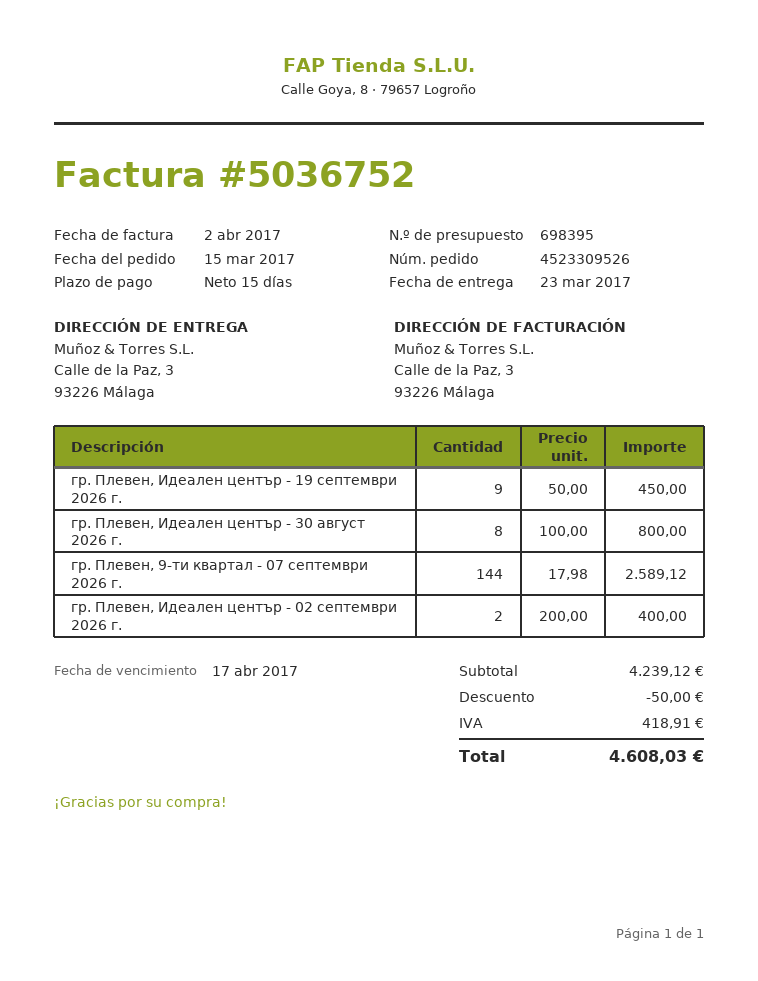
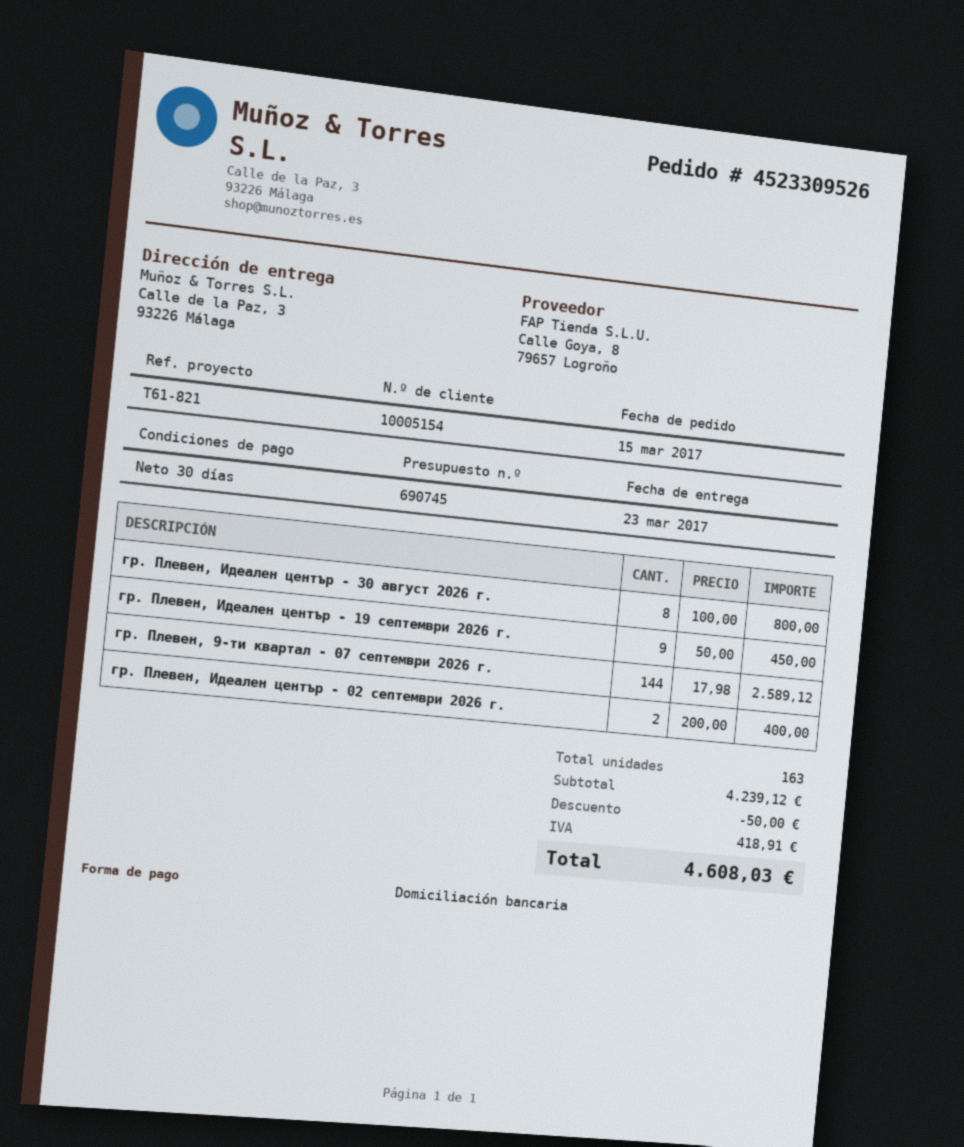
quote number: 698395 -> 690745
payment terms: 15 days -> 30 days

